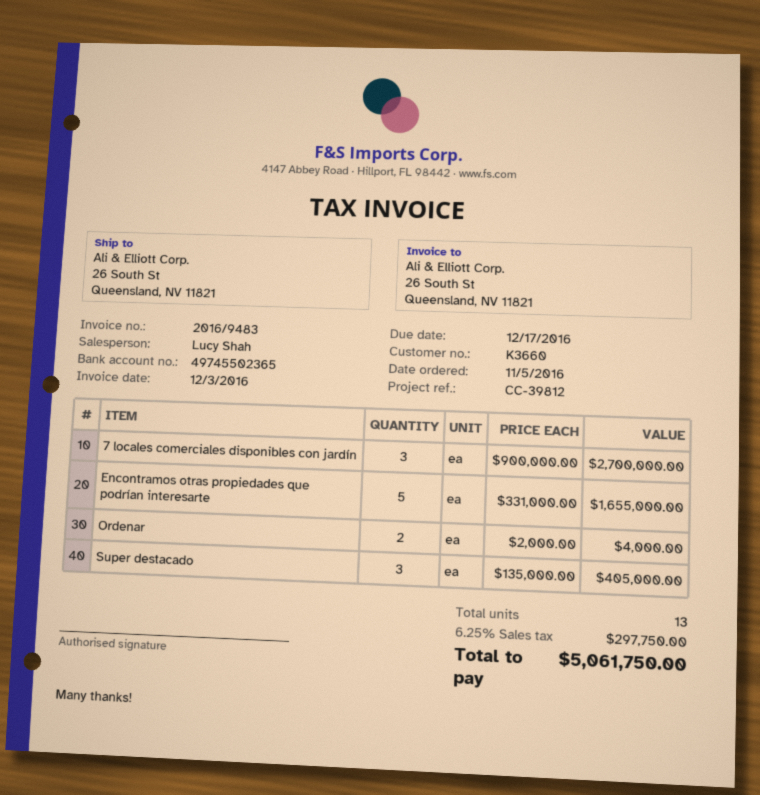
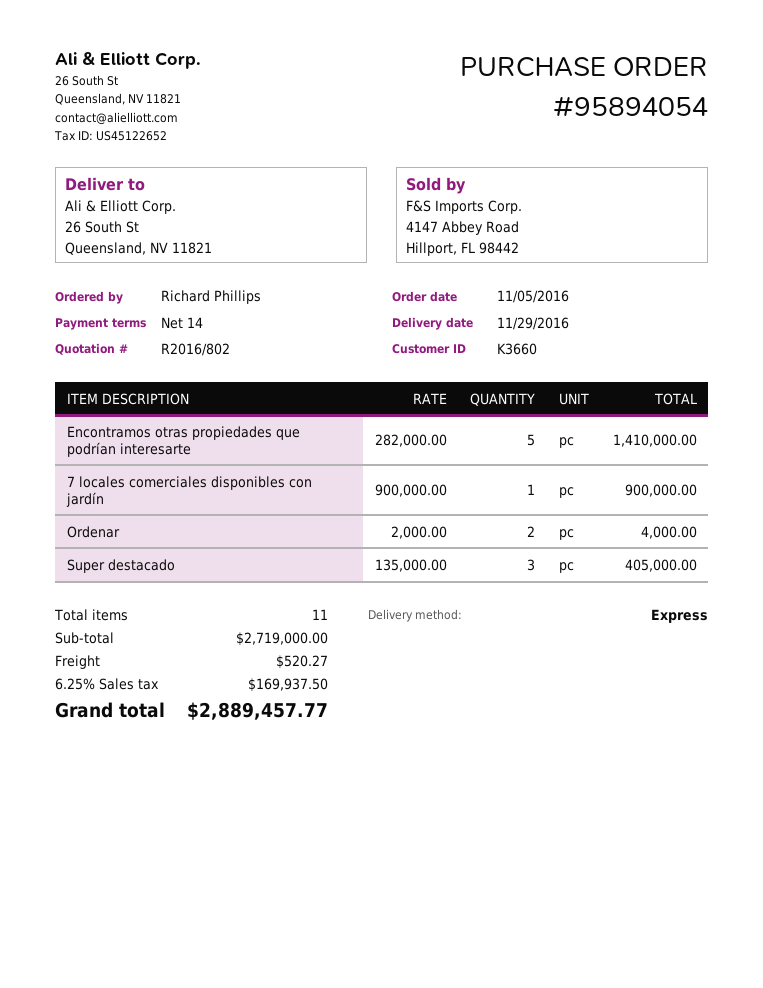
7 locales comerciales disponibles con jardín: 3 x 900000.00 = 2700000.00 -> 1 x 900000.00 = 900000.00
Encontramos otras propiedades que podrían interesarte: 5 x 331000.00 = 1655000.00 -> 5 x 282000.00 = 1410000.00
total quantity: 13 -> 11
shipping: none -> 520.27
tax: 6.25% = 297750.00 -> 6.25% = 169937.50
total: 5061750.00 -> 2889457.77

